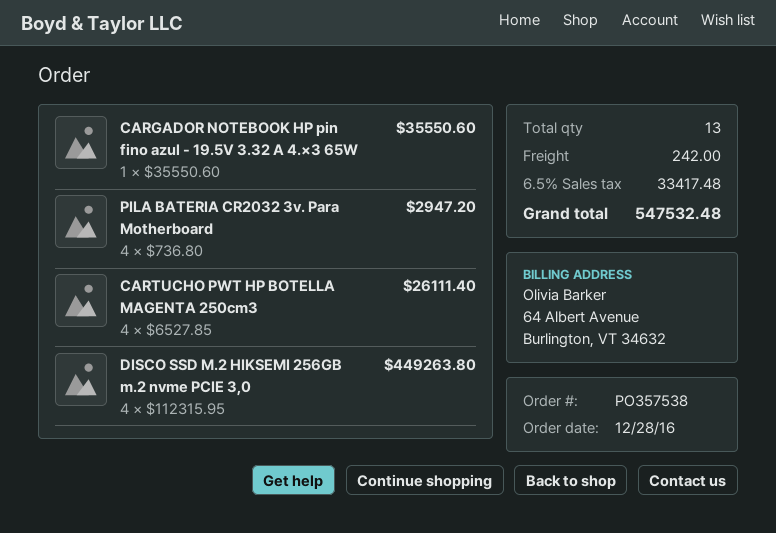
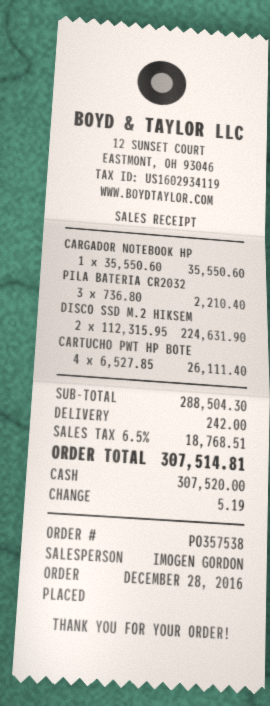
PILA BATERIA CR2032 3v. Para Motherboard: 4 x 736.80 = 2947.20 -> 3 x 736.80 = 2210.40
DISCO SSD M.2 HIKSEMI 256GB m.2 nvme PCIE 3,0: 4 x 112315.95 = 449263.80 -> 2 x 112315.95 = 224631.90
tax: 6.5% = 33417.48 -> 6.5% = 18768.51
total: 547532.48 -> 307514.81

